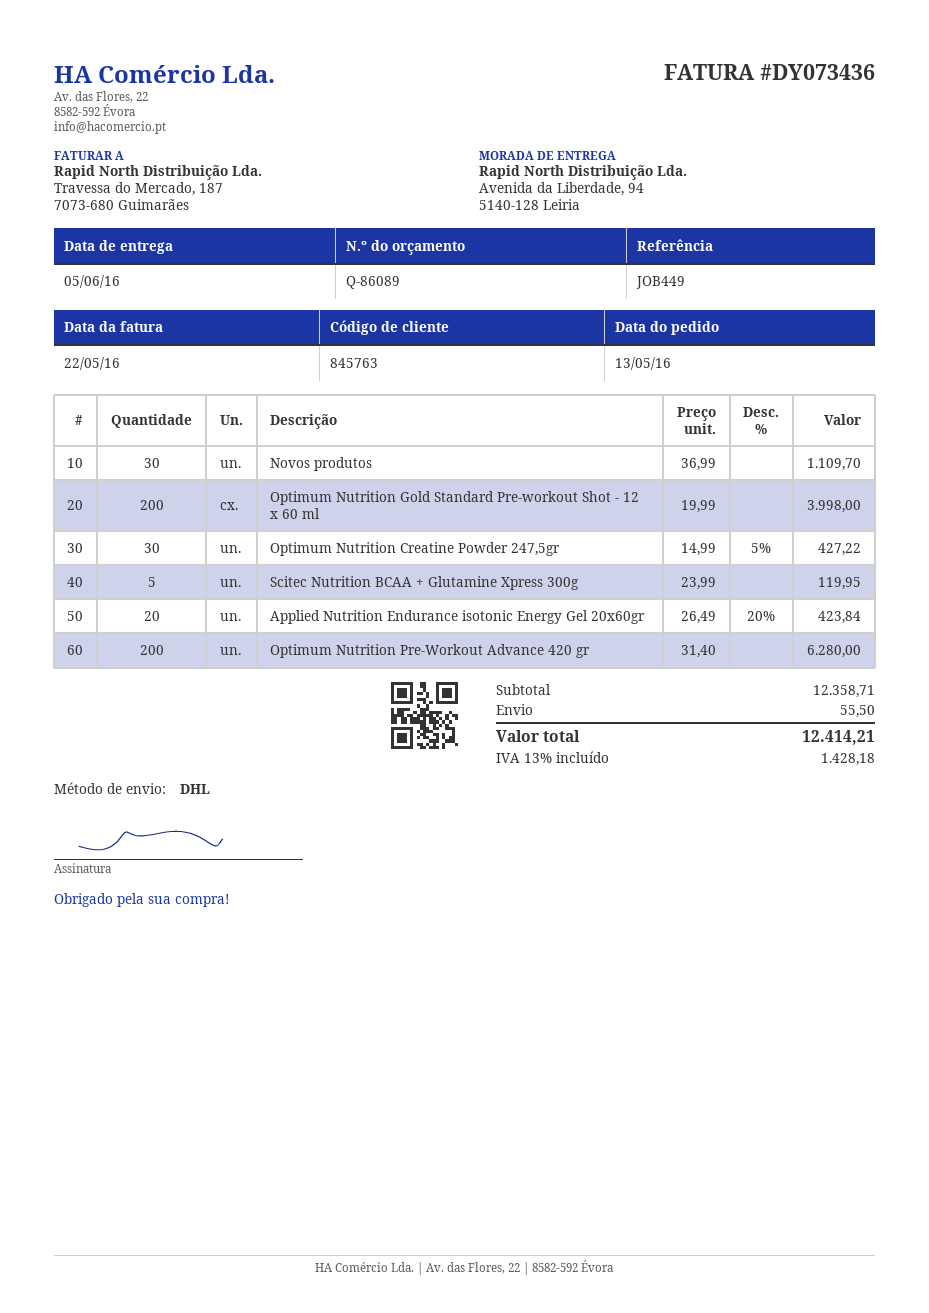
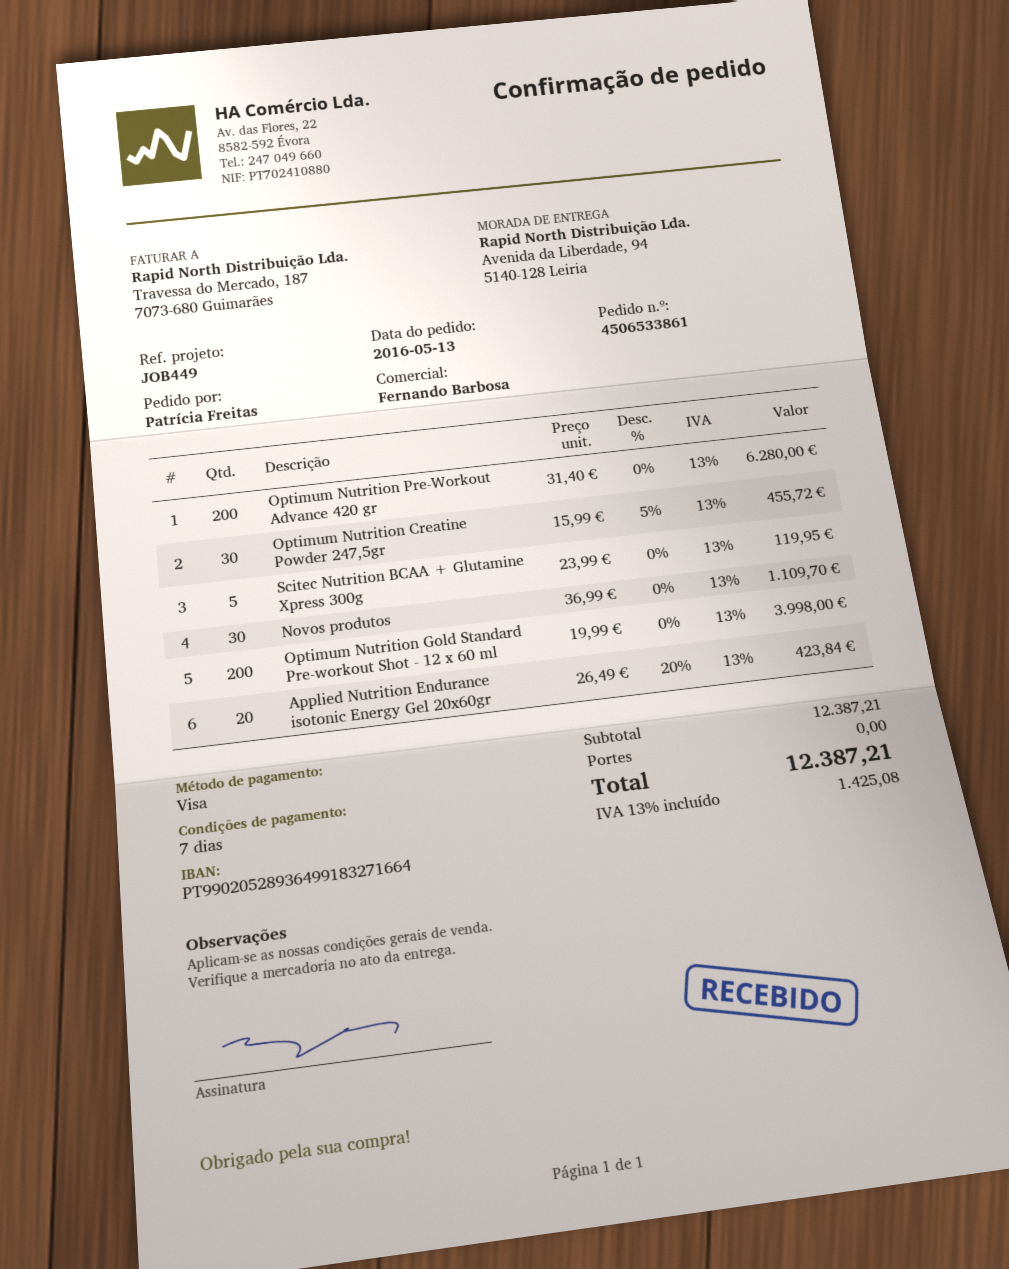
Optimum Nutrition Creatine Powder 247,5gr: 30 x 14.99 - 5% = 427.22 -> 30 x 15.99 - 5% = 455.72
subtotal: 12358.71 -> 12387.21
shipping: 55.50 -> 0.00
tax: 13% = 1428.18 -> 13% = 1425.08
total: 12414.21 -> 12387.21

